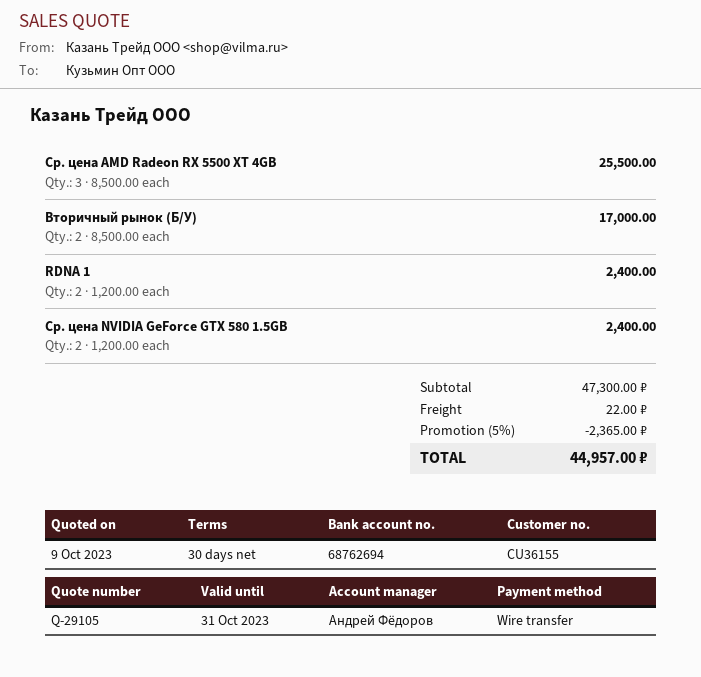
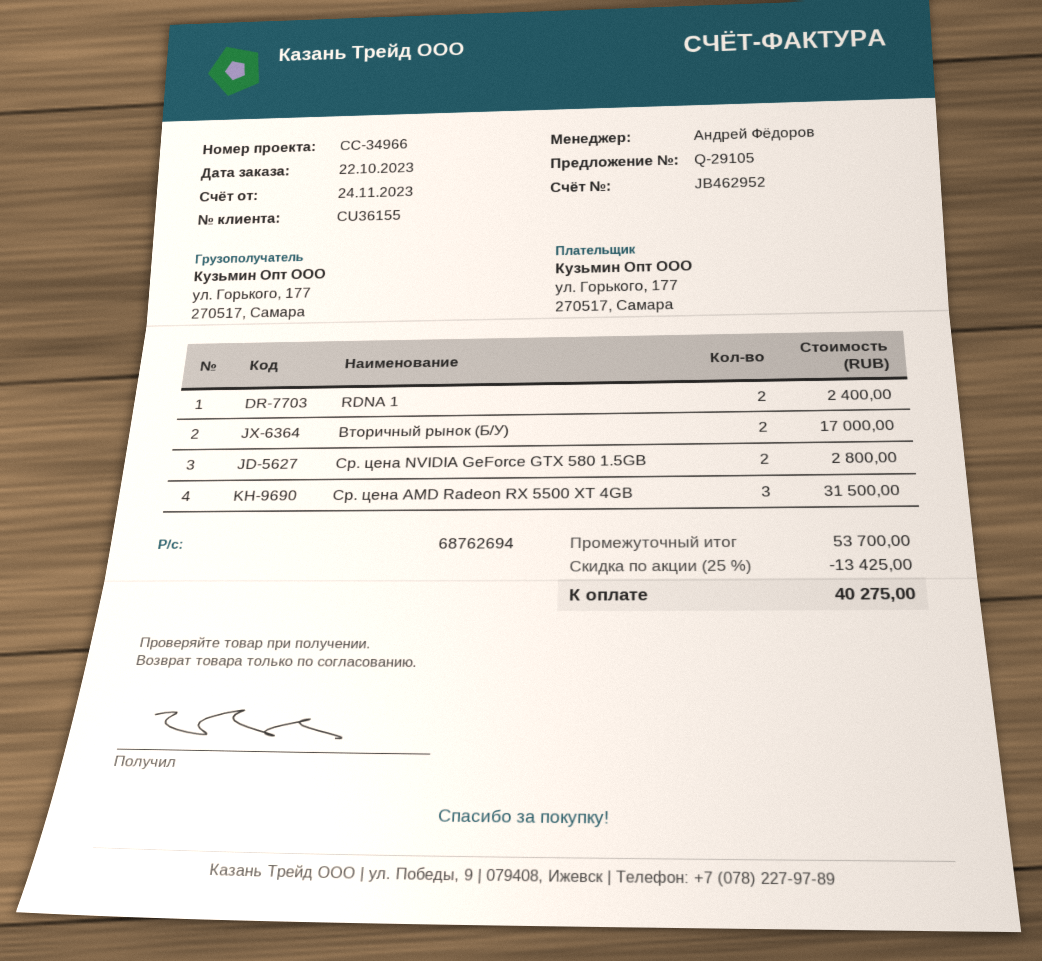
Ср. цена AMD Radeon RX 5500 XT 4GB: 3 for 25500.00 -> 3 for 31500.00
Ср. цена NVIDIA GeForce GTX 580 1.5GB: 2 for 2400.00 -> 2 for 2800.00
subtotal: 47300.00 -> 53700.00
discount: 5% = 2365.00 -> 25% = 13425.00
shipping: 22.00 -> none
total: 44957.00 -> 40275.00

